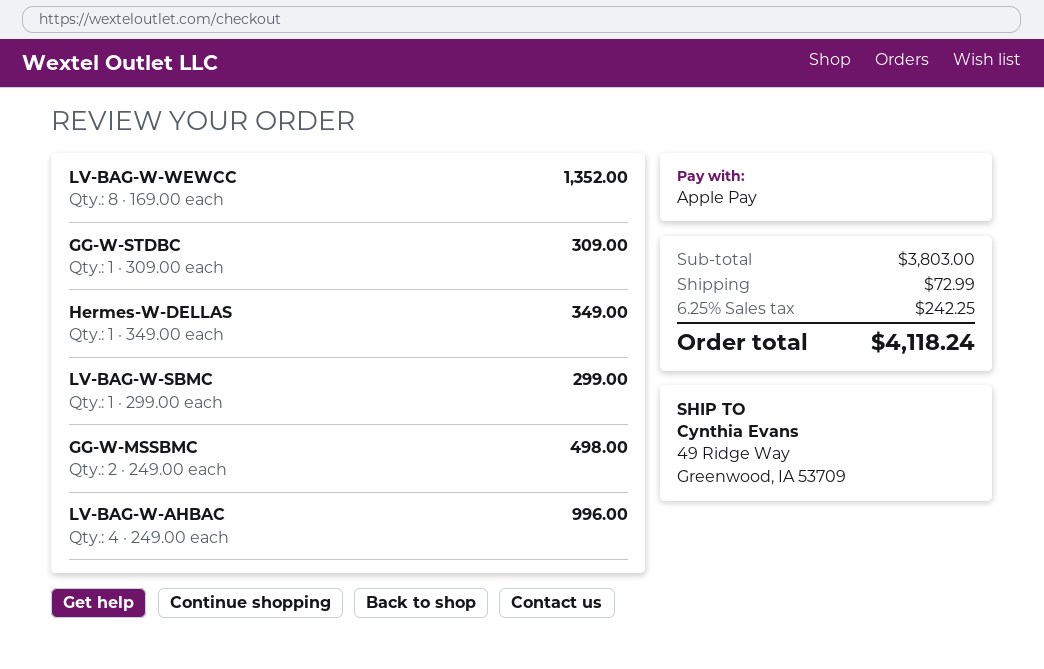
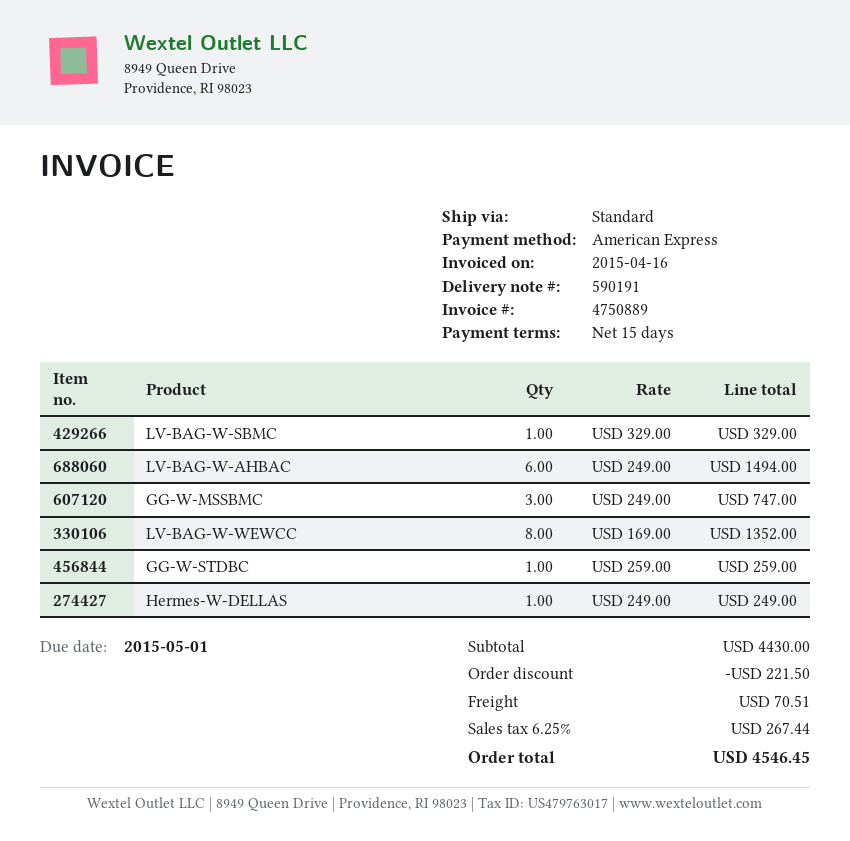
payment method: Apple Pay -> American Express
GG-W-STDBC: 1 x 309.00 = 309.00 -> 1 x 259.00 = 259.00
Hermes-W-DELLAS: 1 x 349.00 = 349.00 -> 1 x 249.00 = 249.00
LV-BAG-W-SBMC: 1 x 299.00 = 299.00 -> 1 x 329.00 = 329.00
GG-W-MSSBMC: 2 x 249.00 = 498.00 -> 3 x 249.00 = 747.00
LV-BAG-W-AHBAC: 4 x 249.00 = 996.00 -> 6 x 249.00 = 1494.00
subtotal: 3803.00 -> 4430.00
discount: none -> 221.50
shipping: 72.99 -> 70.51
tax: 6.25% = 242.25 -> 6.25% = 267.44
total: 4118.24 -> 4546.45

